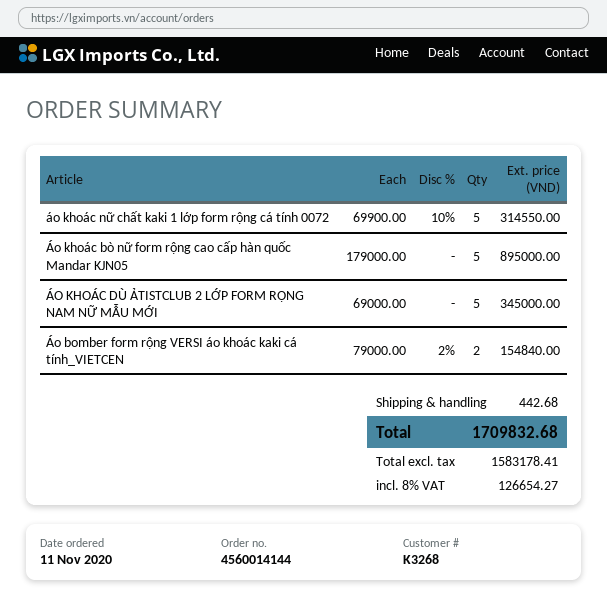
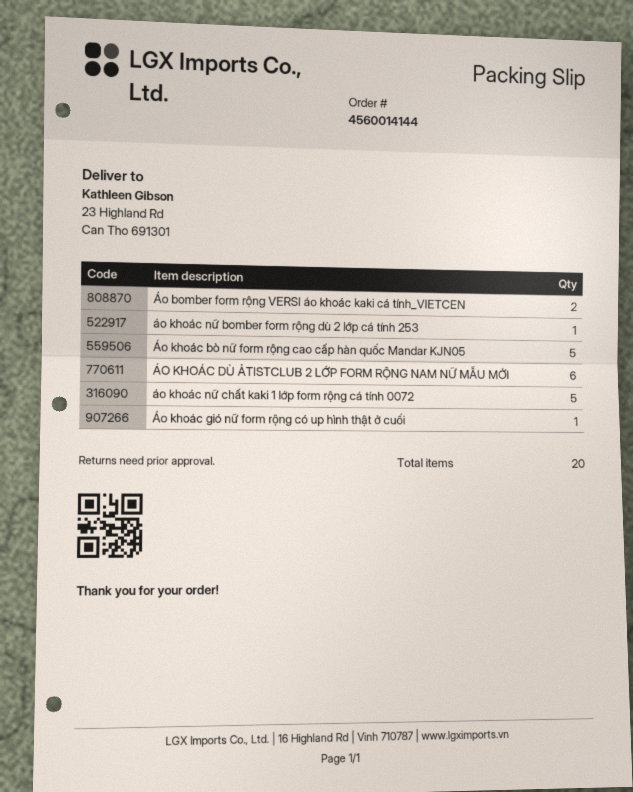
ÁO KHOÁC DÙ ẢTISTCLUB 2 LỚP FORM RỘNG NAM NỮ MẪU MỚI: 5 -> 6
áo khoác nữ bomber form rộng dù 2 lớp cá tính 253: none -> 1
Áo khoác gió nữ form rộng có up hình thật ở cuối: none -> 1

